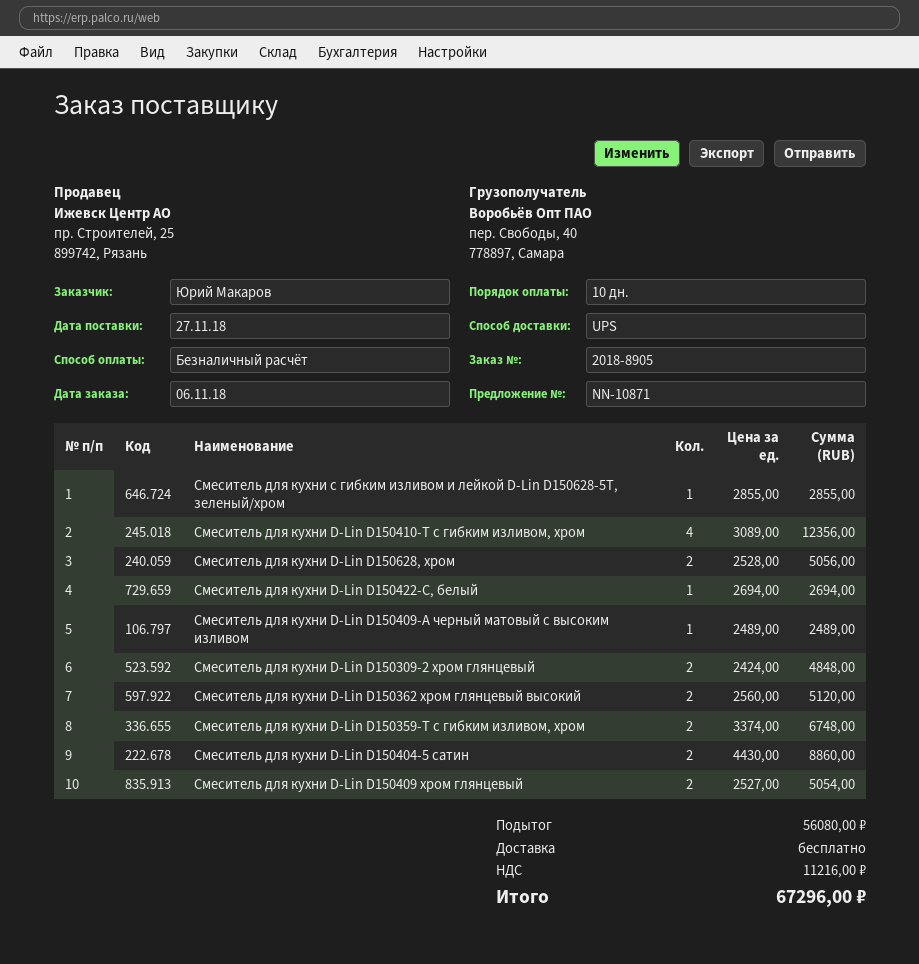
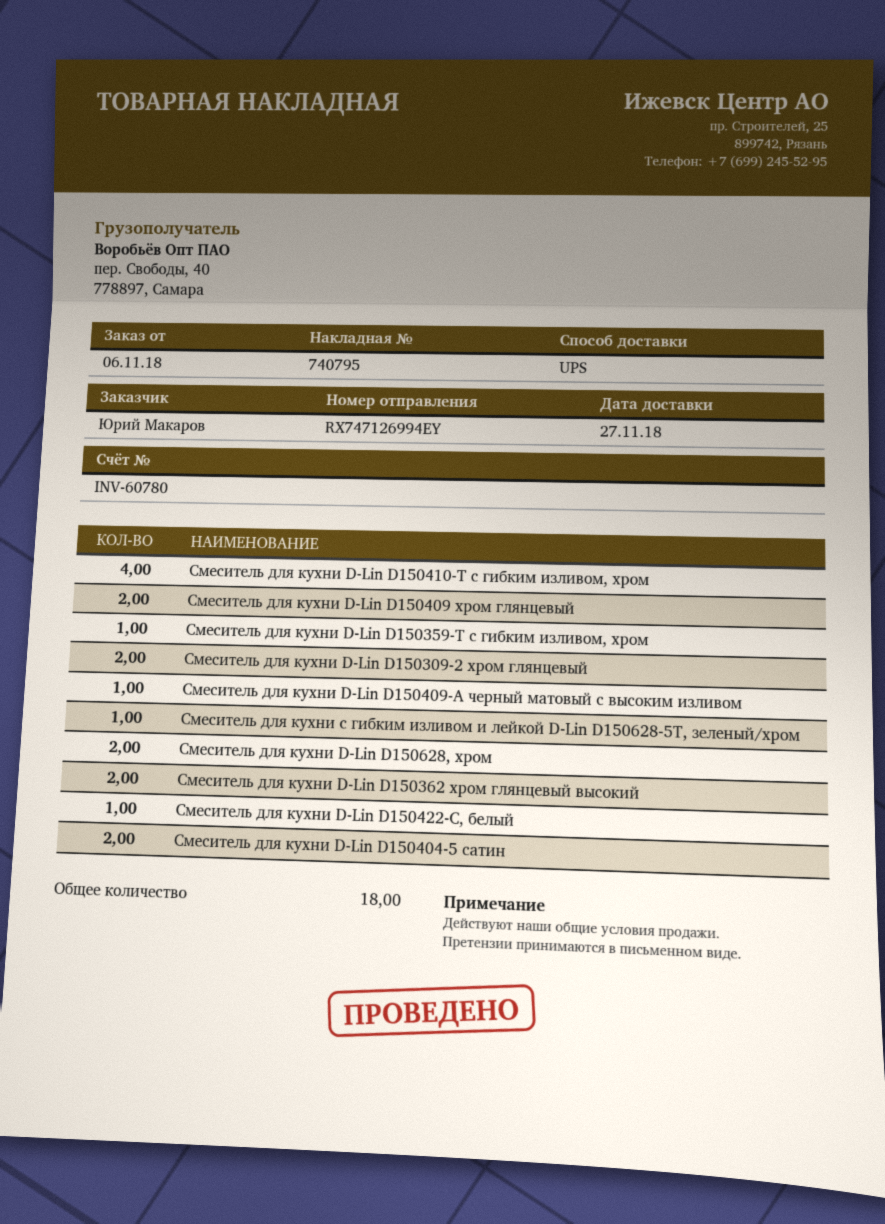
Смеситель для кухни D-Lin D150359-T с гибким изливом, хром: 2 -> 1

